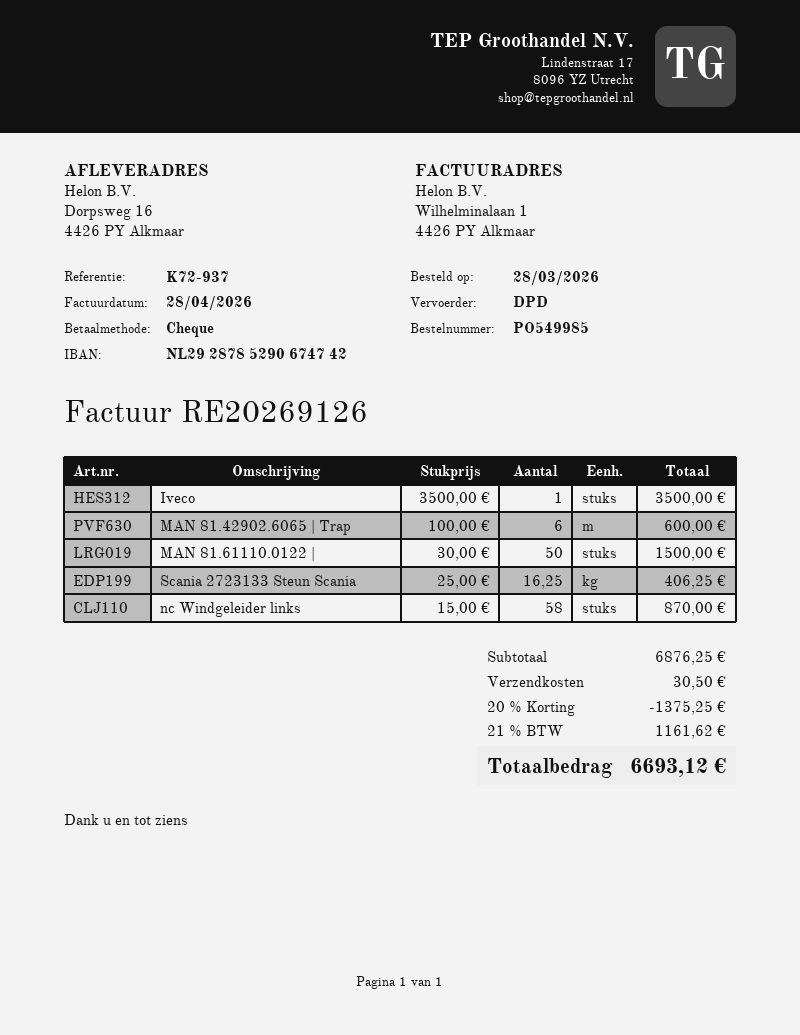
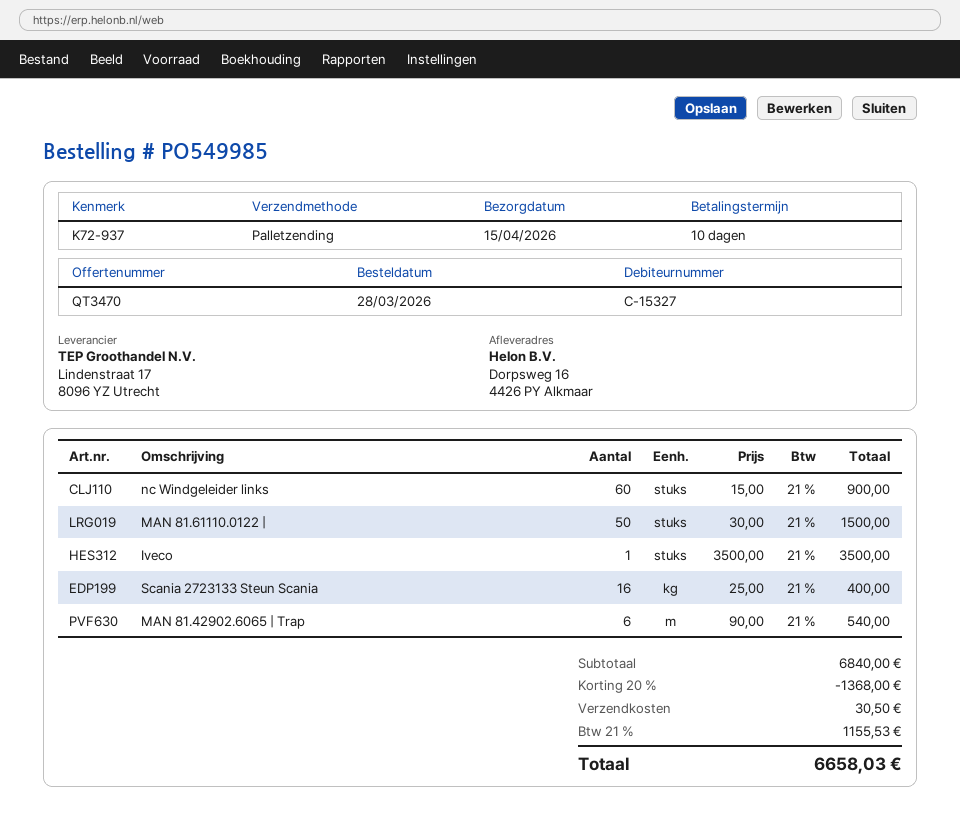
shipping method: DPD -> pallet freight
MAN 81.42902.6065 | Trap: 6 x 100.00 = 600.00 -> 6 x 90.00 = 540.00
Scania 2723133 Steun Scania: 16.25 x 25.00 = 406.25 -> 16 x 25.00 = 400.00
nc Windgeleider links: 58 x 15.00 = 870.00 -> 60 x 15.00 = 900.00
subtotal: 6876.25 -> 6840.00
discount: 20% = 1375.25 -> 20% = 1368.00
tax: 21% = 1161.62 -> 21% = 1155.53
total: 6693.12 -> 6658.03

